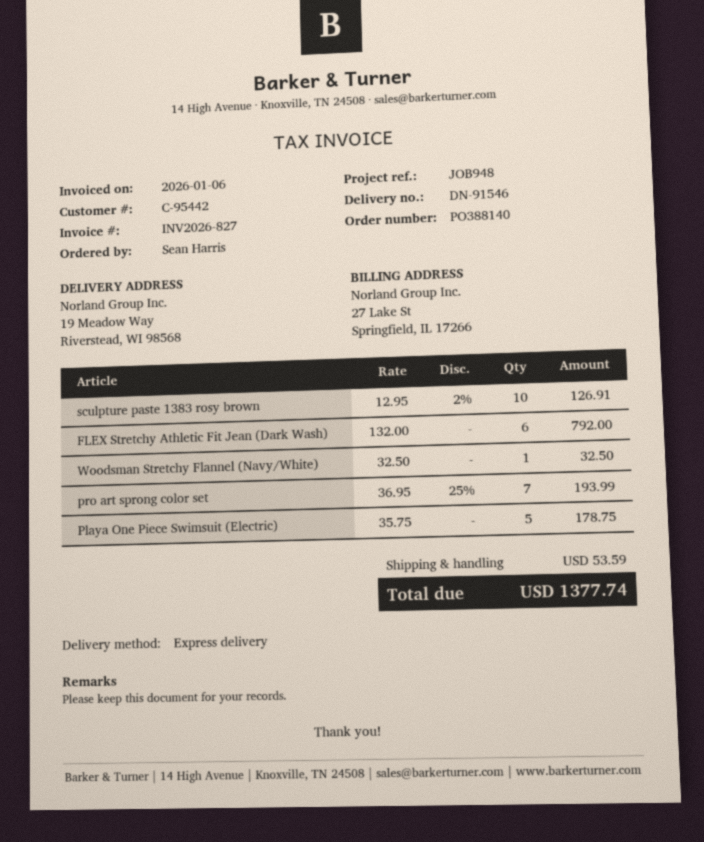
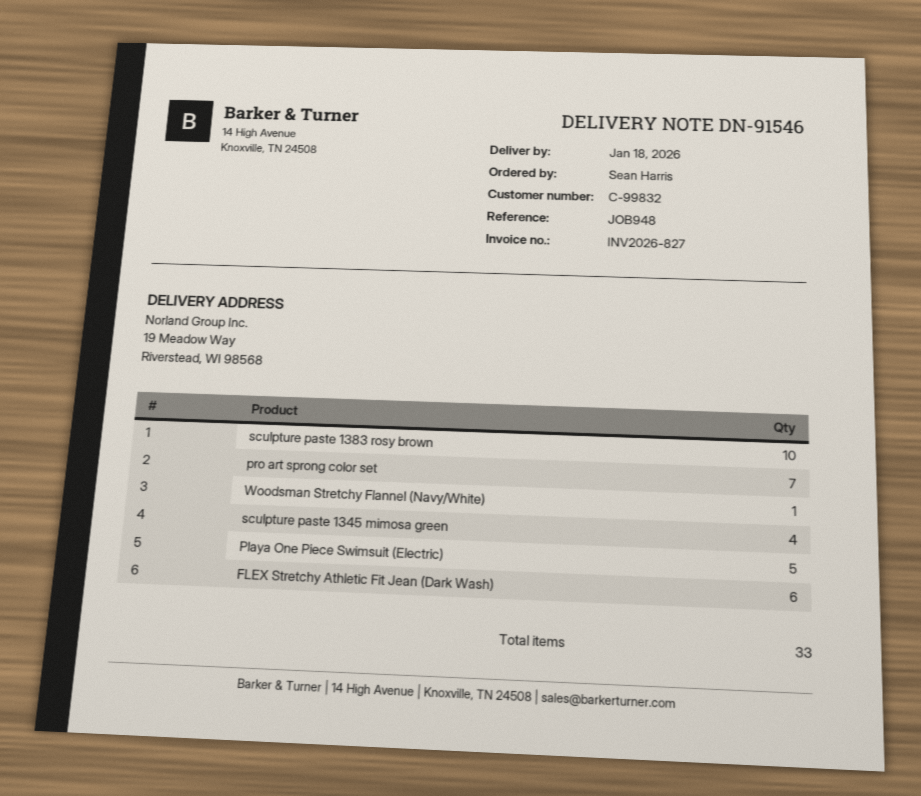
customer number: C-95442 -> C-99832
sculpture paste 1345 mimosa green: none -> 4

